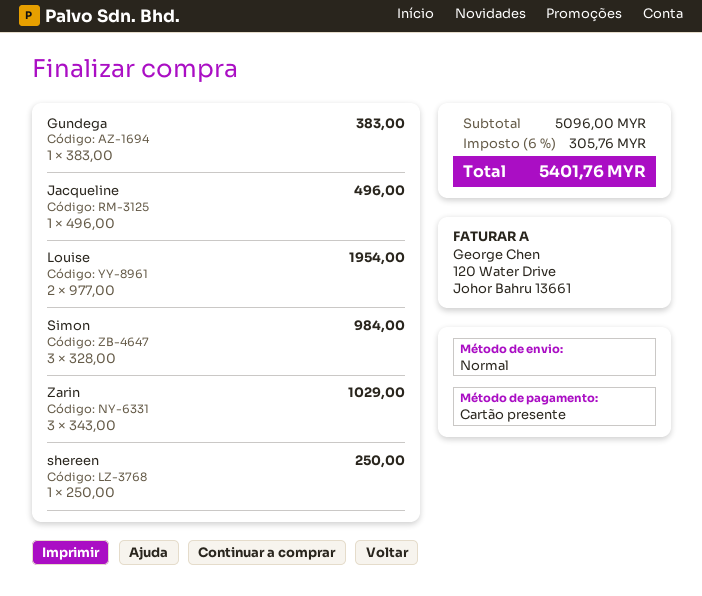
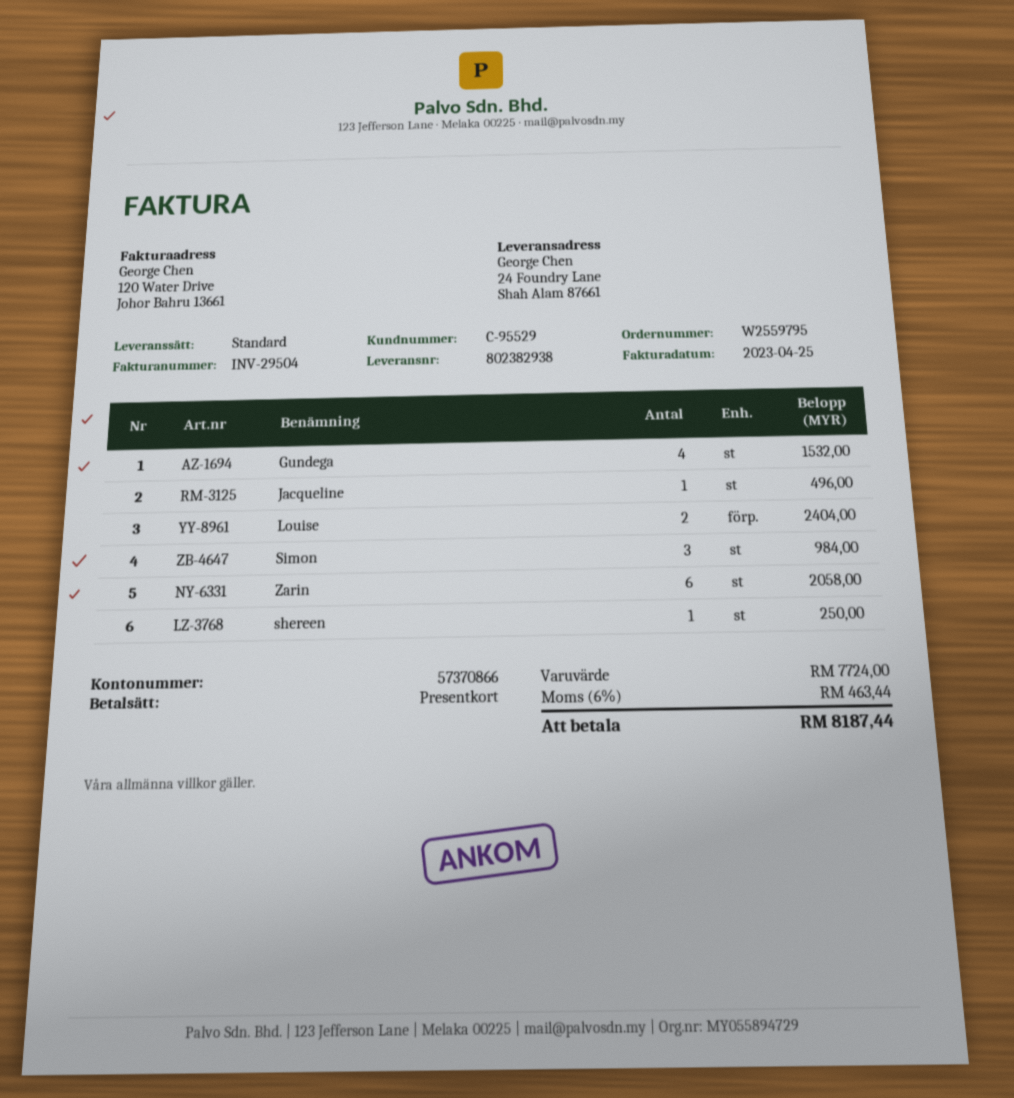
Gundega: 1 for 383.00 -> 4 for 1532.00
Louise: 2 for 1954.00 -> 2 for 2404.00
Zarin: 3 for 1029.00 -> 6 for 2058.00
subtotal: 5096.00 -> 7724.00
tax: 6% = 305.76 -> 6% = 463.44
total: 5401.76 -> 8187.44

